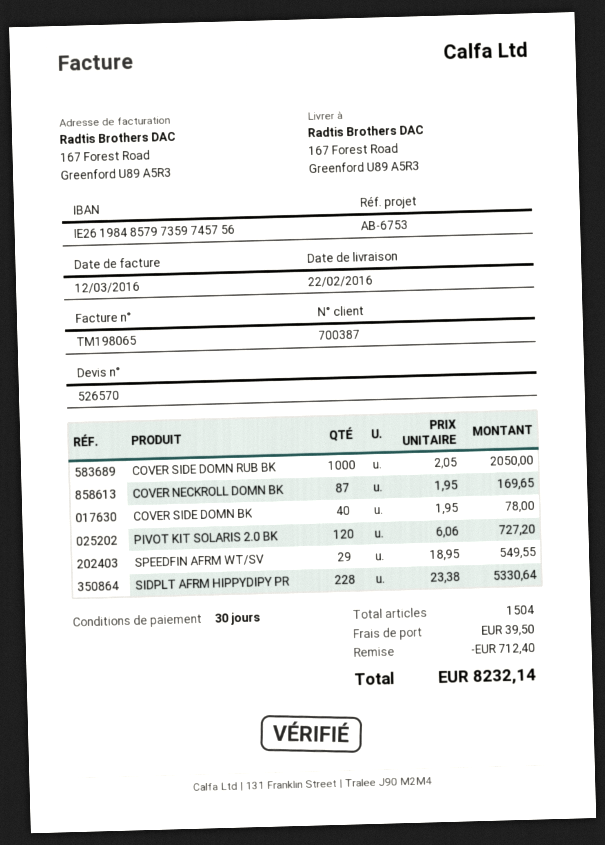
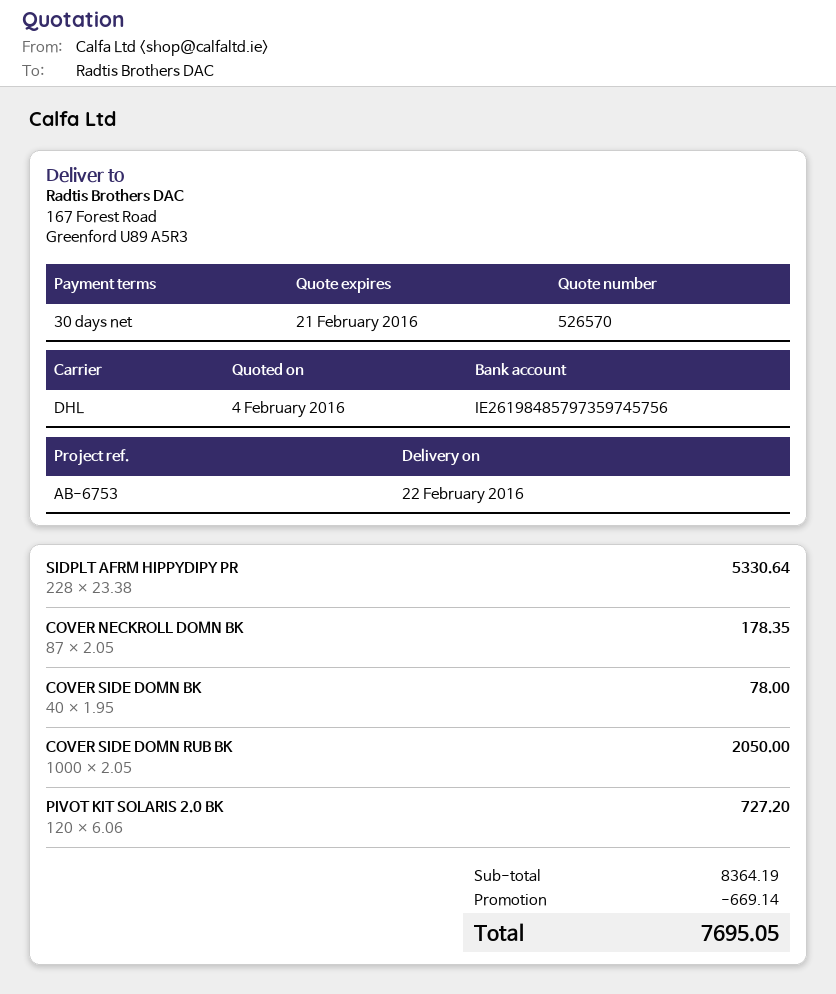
COVER NECKROLL DOMN BK: 87 x 1.95 = 169.65 -> 87 x 2.05 = 178.35
SPEEDFIN AFRM WT/SV: 29 x 18.95 = 549.55 -> none
discount: 712.40 -> 669.14
shipping: 39.50 -> none
total: 8232.14 -> 7695.05

